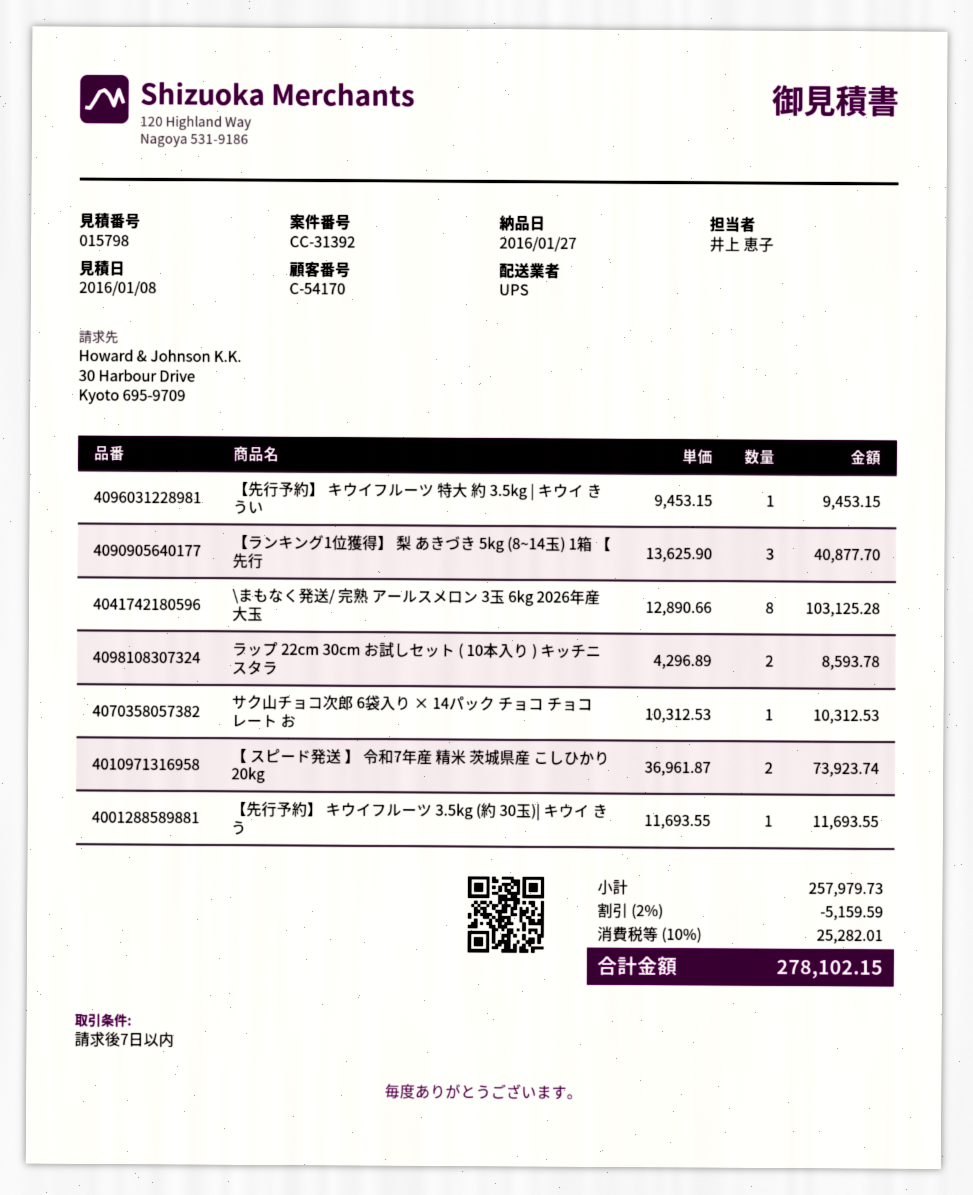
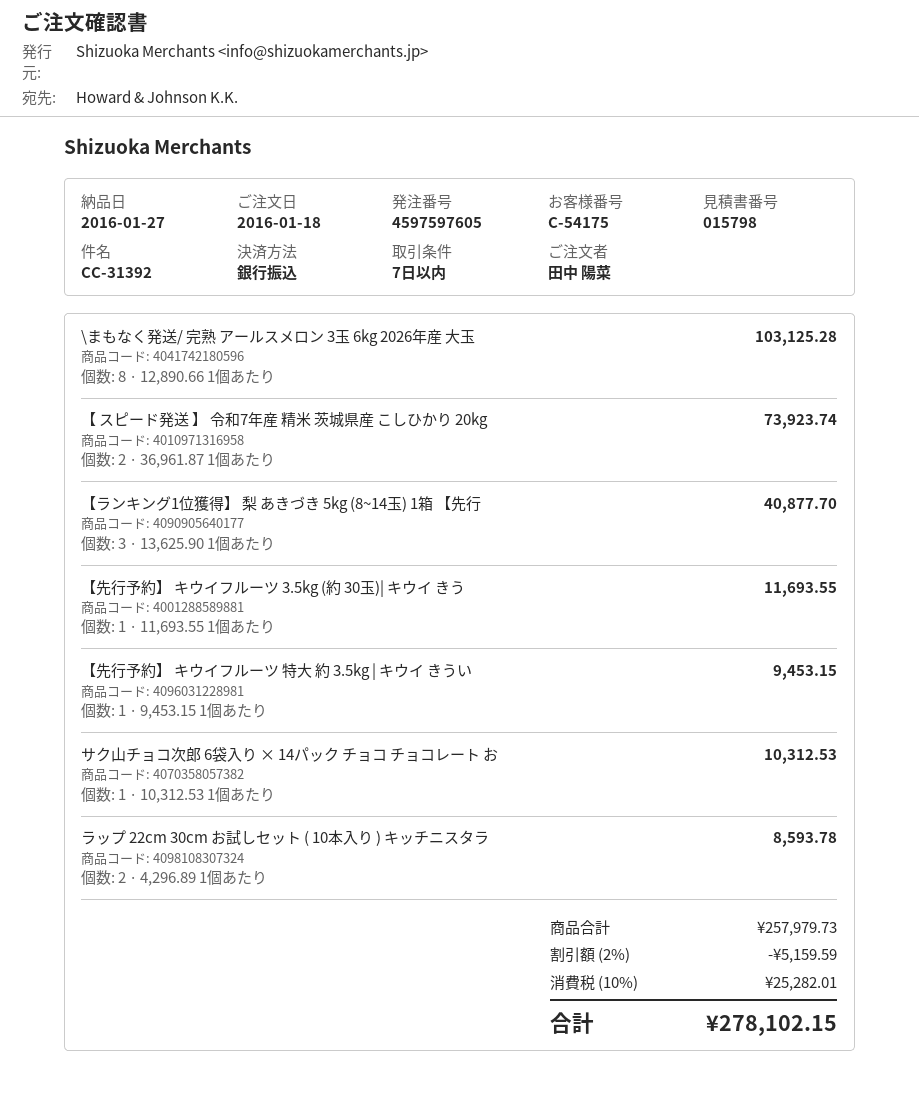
customer number: C-54170 -> C-54175

